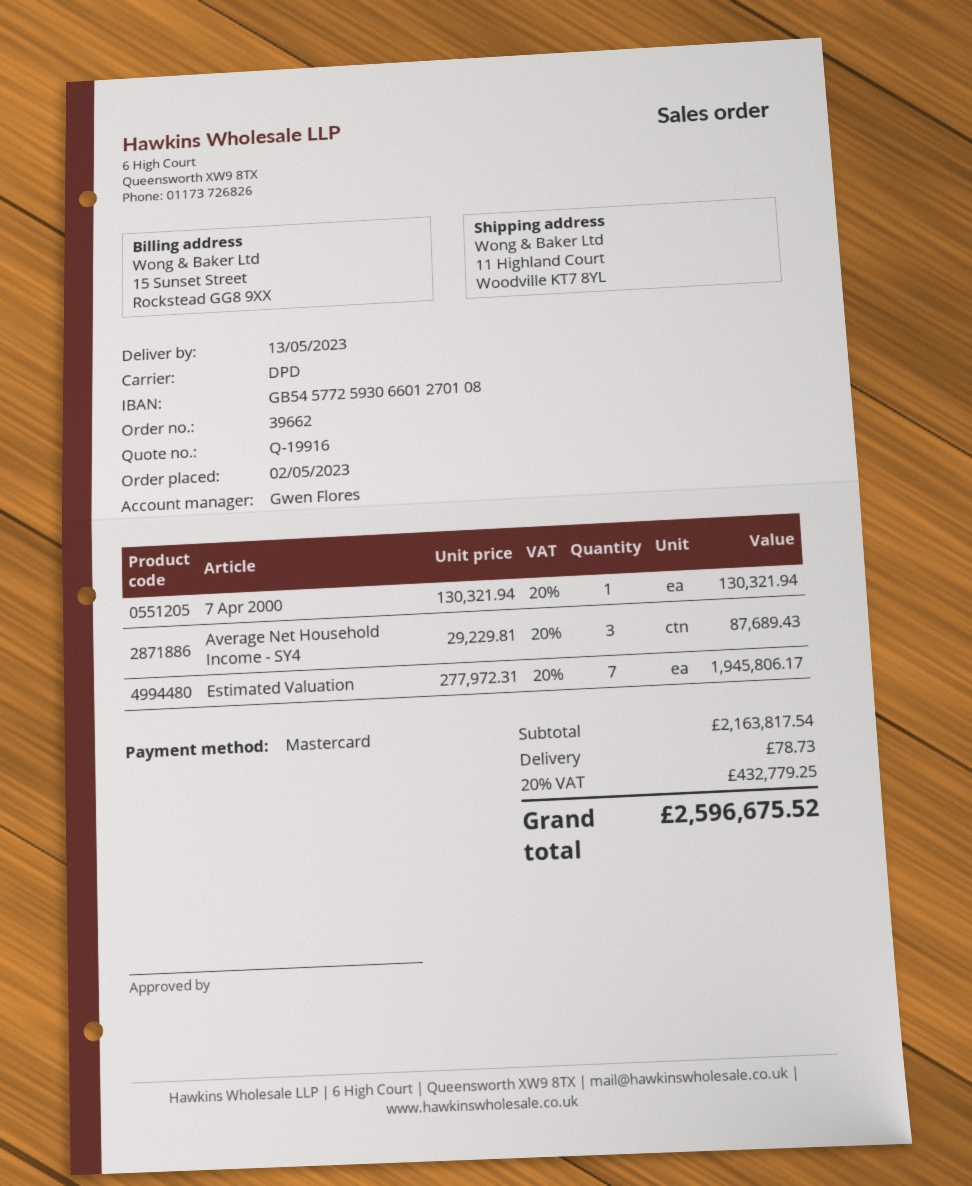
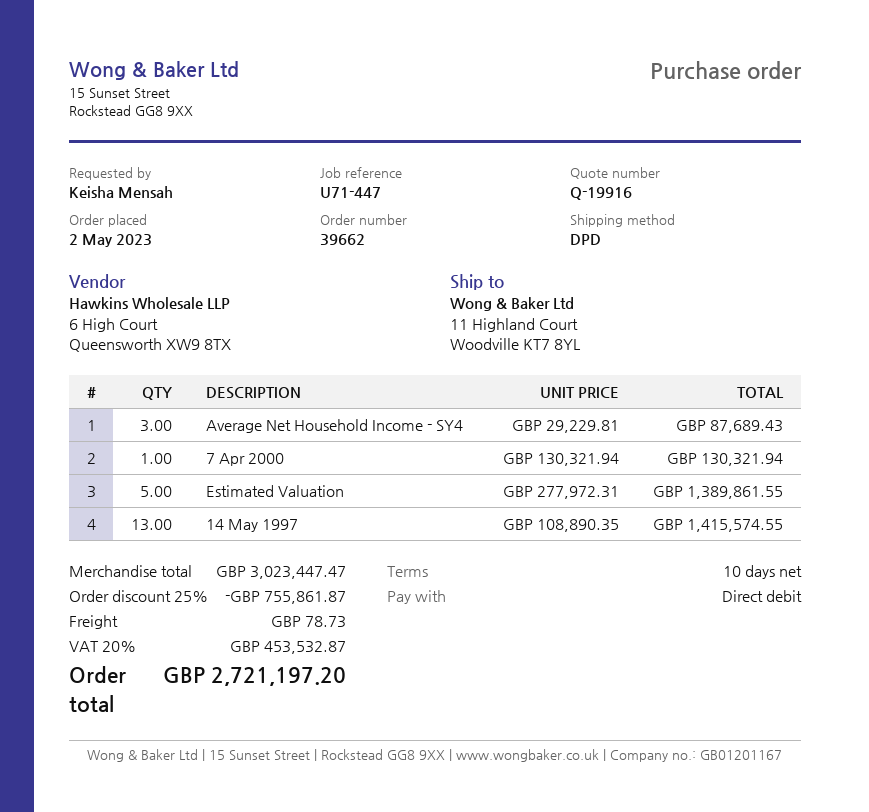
payment method: Mastercard -> direct debit
Estimated Valuation: 7 x 277972.31 = 1945806.17 -> 5 x 277972.31 = 1389861.55
14 May 1997: none -> 13 x 108890.35 = 1415574.55
subtotal: 2163817.54 -> 3023447.47
discount: none -> 25% = 755861.87
tax: 20% = 432779.25 -> 20% = 453532.87
total: 2596675.52 -> 2721197.20

